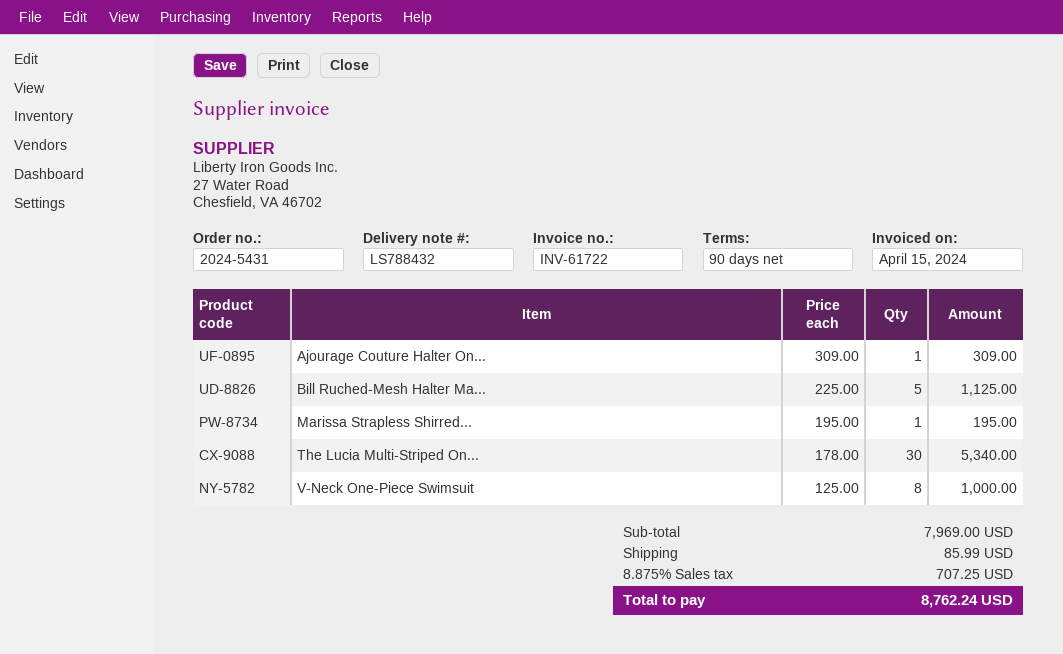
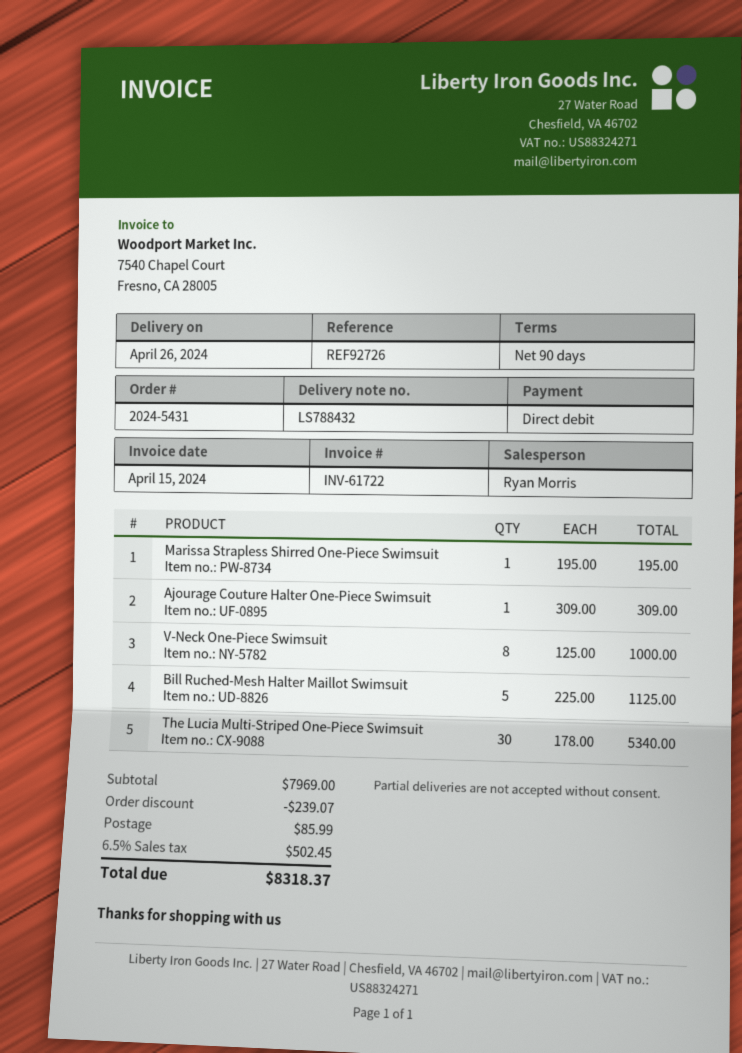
discount: none -> 239.07
tax: 8.875% = 707.25 -> 6.5% = 502.45
total: 8762.24 -> 8318.37

